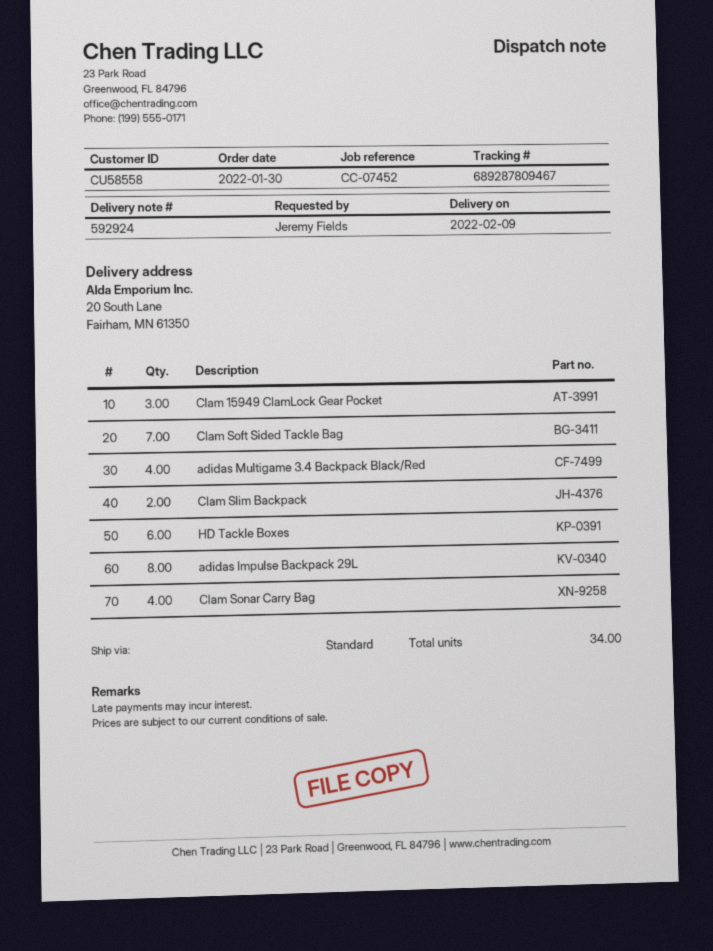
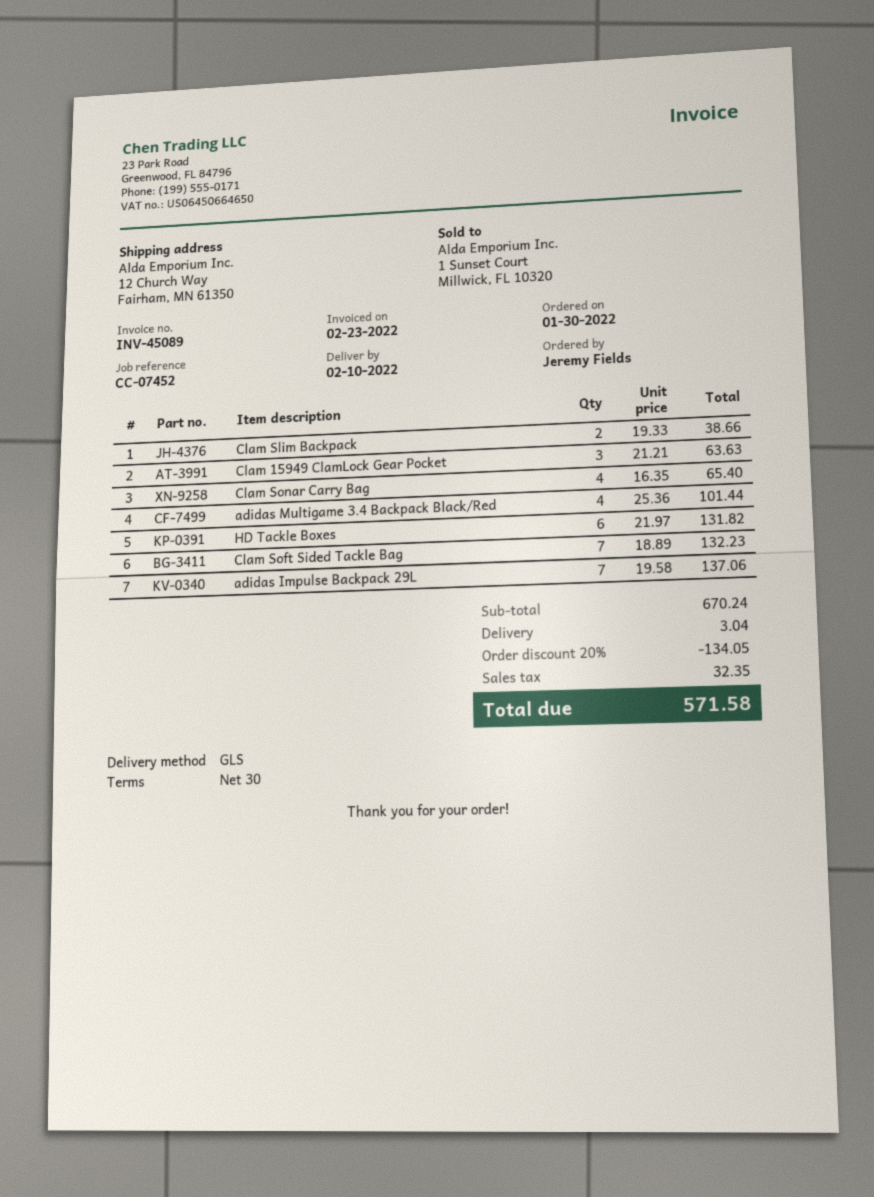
delivery date: 2022-02-09 -> 2022-02-10
shipping method: standard -> GLS
ship to: 20 South Lane, Fairham, MN 61350 -> 12 Church Way, Fairham, MN 61350
adidas Impulse Backpack 29L: 8 -> 7

